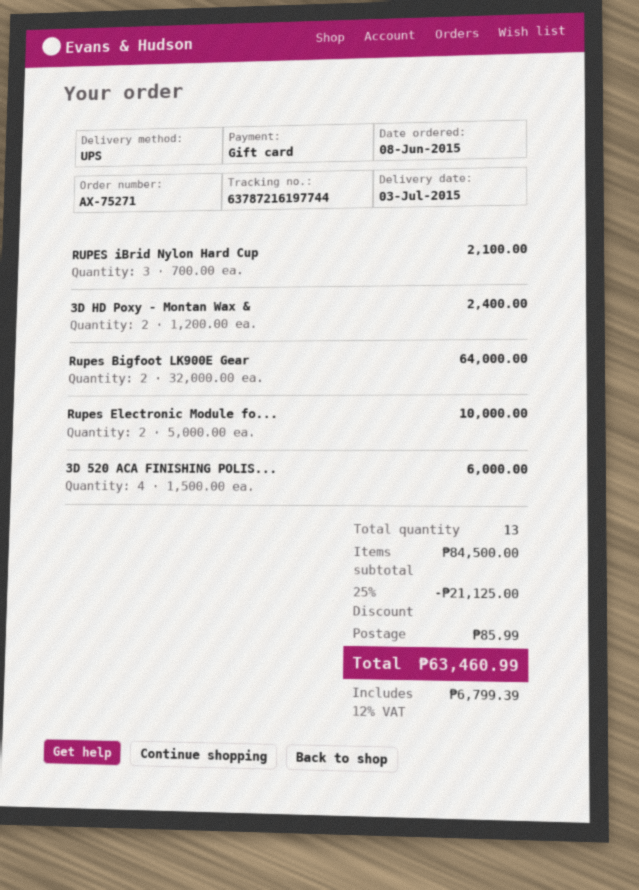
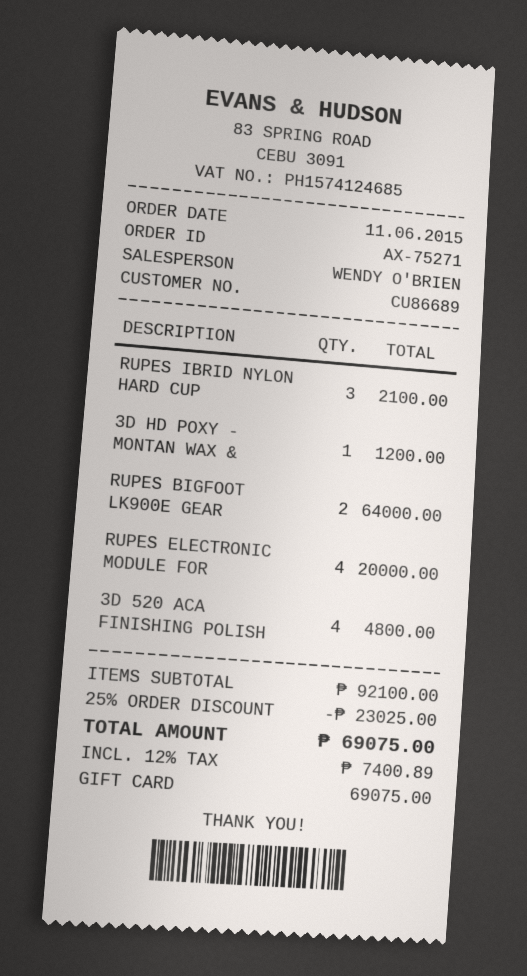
order date: 2015-06-08 -> 2015-06-11
3D HD Poxy - Montan Wax &: 2 for 2400.00 -> 1 for 1200.00
Rupes Electronic Module fo...: 2 for 10000.00 -> 4 for 20000.00
3D 520 ACA FINISHING POLIS...: 4 for 6000.00 -> 4 for 4800.00
subtotal: 84500.00 -> 92100.00
discount: 25% = 21125.00 -> 25% = 23025.00
shipping: 85.99 -> none
tax: 12% = 6799.39 -> 12% = 7400.89
total: 63460.99 -> 69075.00

